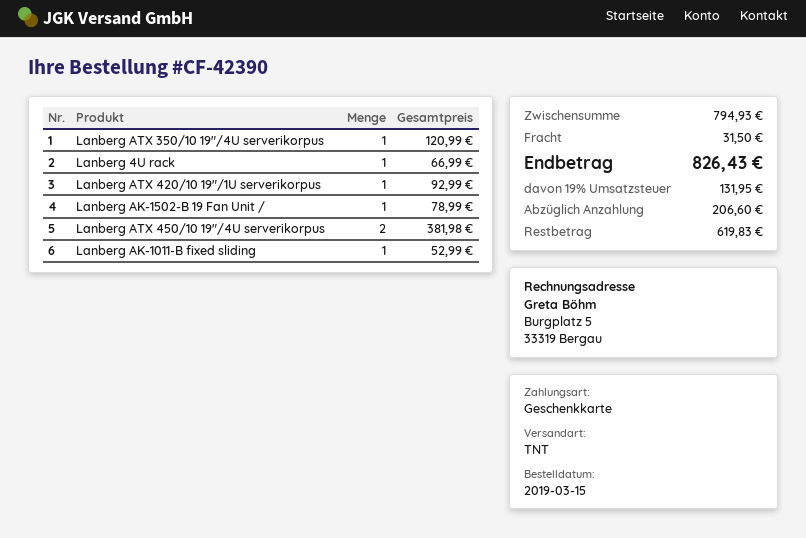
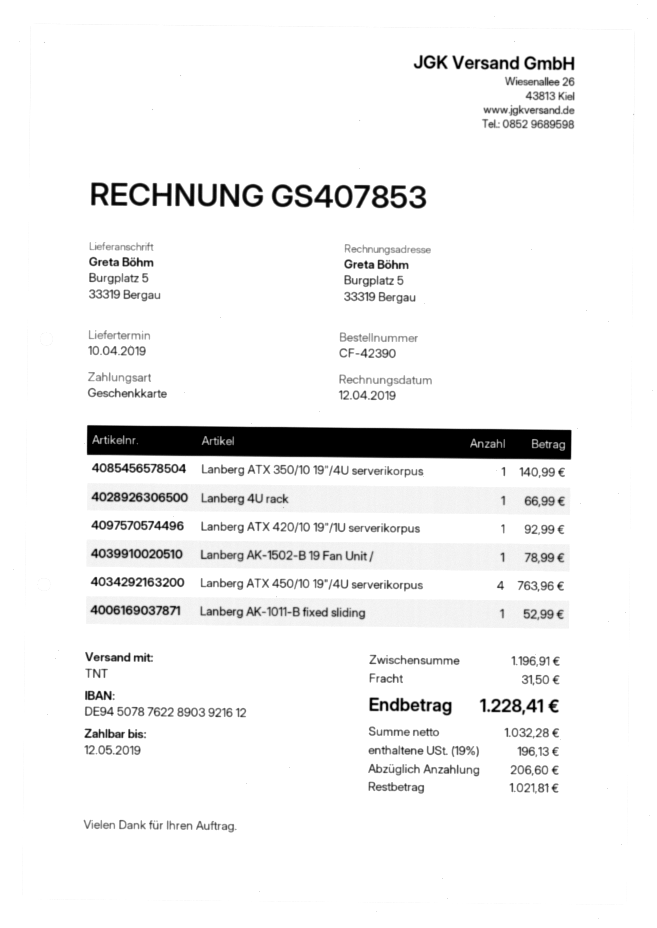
Lanberg ATX 350/10 19"/4U serverikorpus: 1 for 120.99 -> 1 for 140.99
Lanberg ATX 450/10 19"/4U serverikorpus: 2 for 381.98 -> 4 for 763.96
subtotal: 794.93 -> 1196.91
tax: 19% = 131.95 -> 19% = 196.13
total: 826.43 -> 1228.41
balance: 619.83 -> 1021.81

